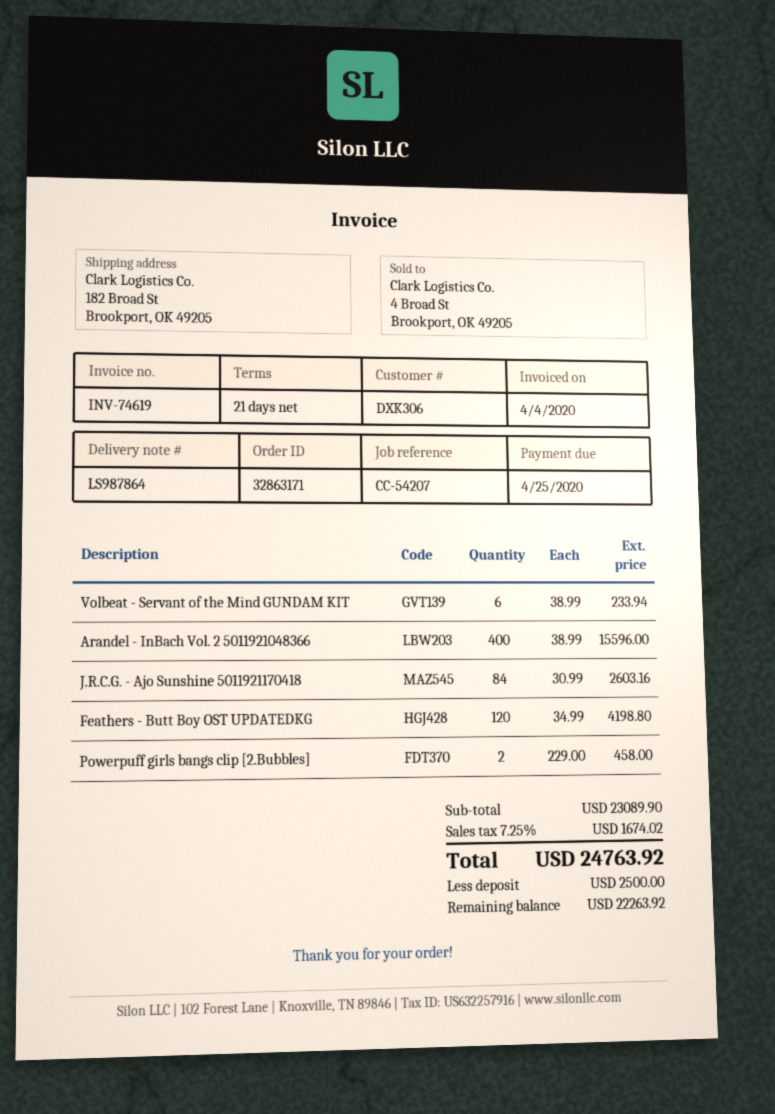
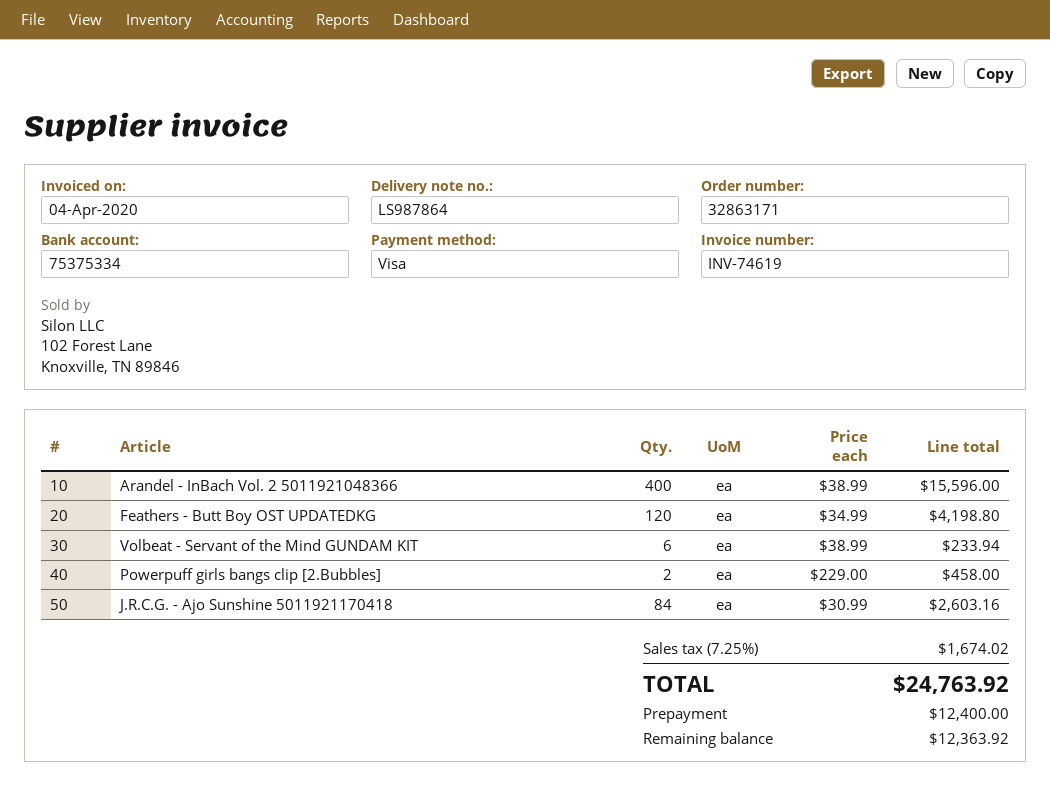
deposit: 2500.00 -> 12400.00
balance: 22263.92 -> 12363.92

